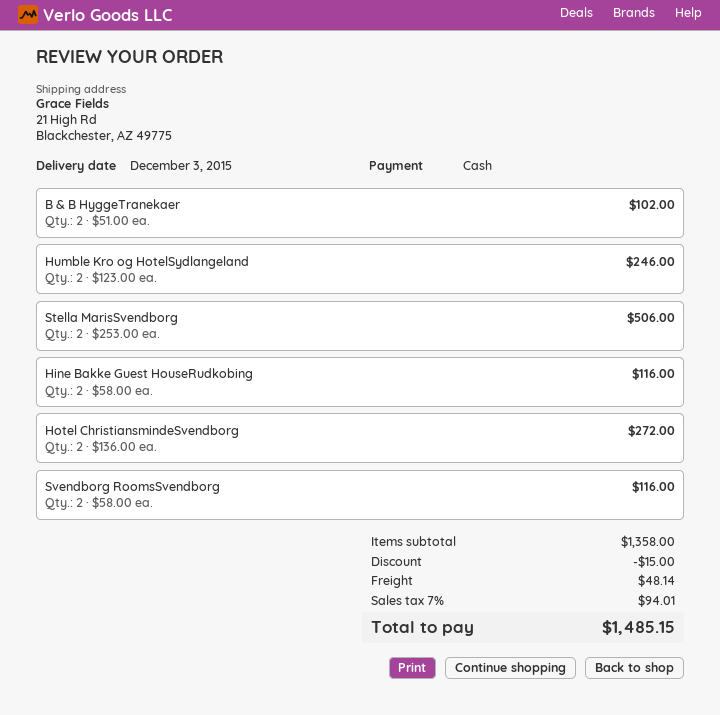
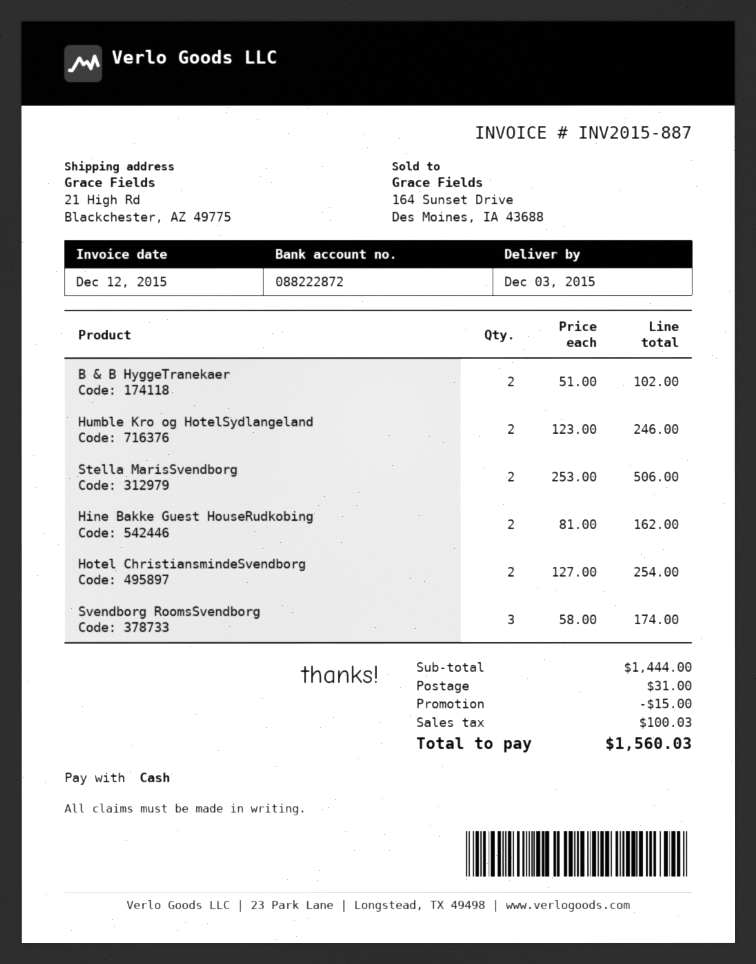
Hine Bakke Guest HouseRudkobing: 2 x 58.00 = 116.00 -> 2 x 81.00 = 162.00
Hotel ChristiansmindeSvendborg: 2 x 136.00 = 272.00 -> 2 x 127.00 = 254.00
Svendborg RoomsSvendborg: 2 x 58.00 = 116.00 -> 3 x 58.00 = 174.00
subtotal: 1358.00 -> 1444.00
shipping: 48.14 -> 31.00
tax: 94.01 -> 100.03
total: 1485.15 -> 1560.03

